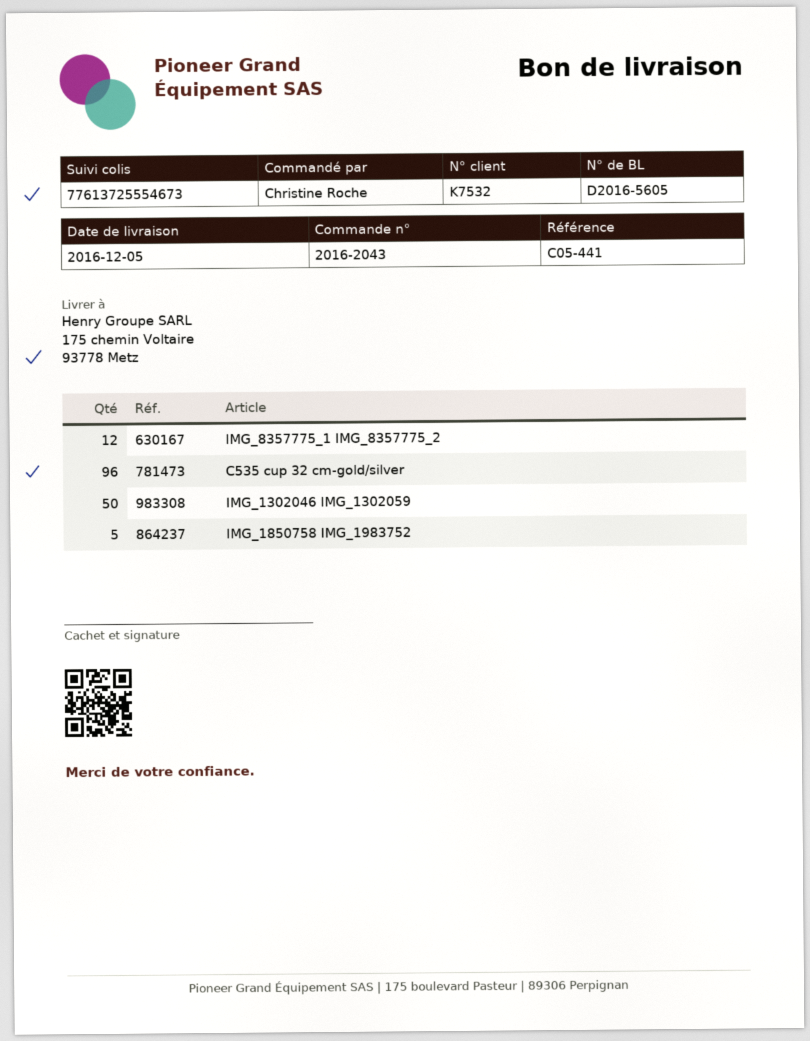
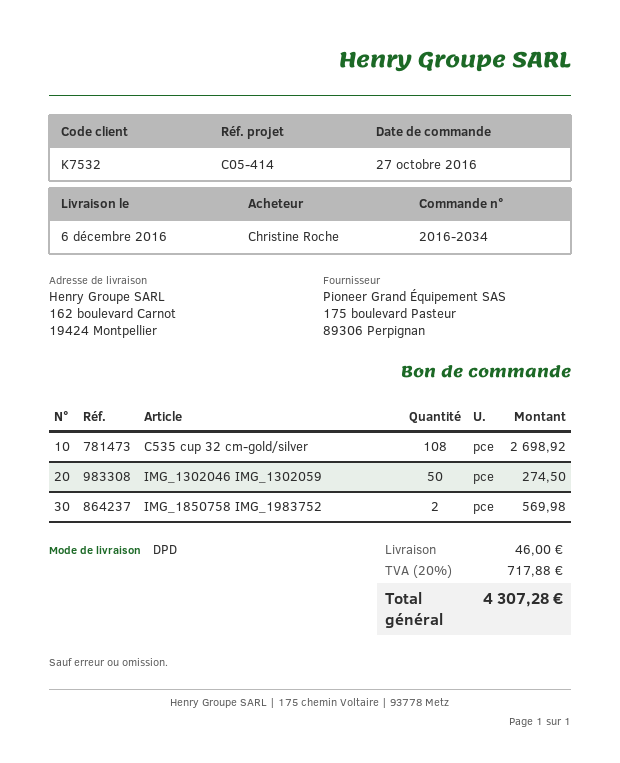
order number: 2016-2043 -> 2016-2034
delivery date: 2016-12-05 -> 2016-12-06
reference: C05-441 -> C05-414
ship to: 175 chemin Voltaire, 93778 Metz -> 162 boulevard Carnot, 19424 Montpellier
IMG_8357775_1 IMG_8357775_2: 12 -> none
C535 cup 32 cm-gold/silver: 96 -> 108
IMG_1850758 IMG_1983752: 5 -> 2

